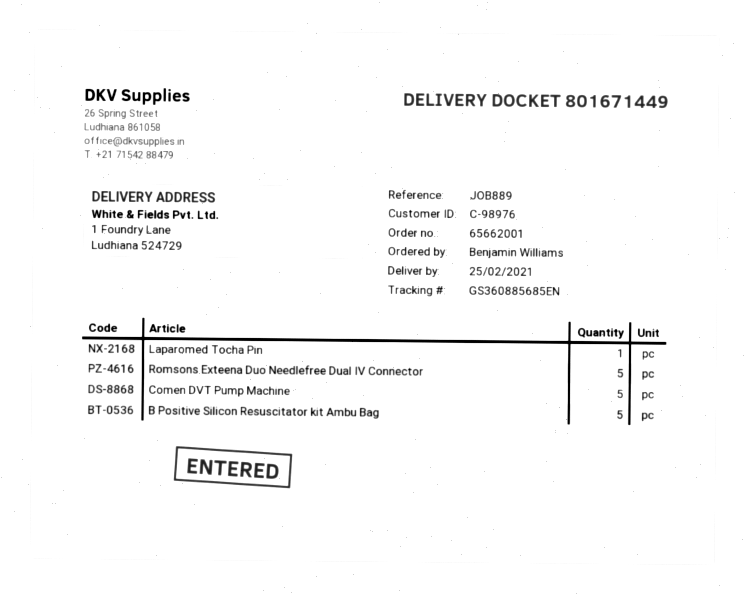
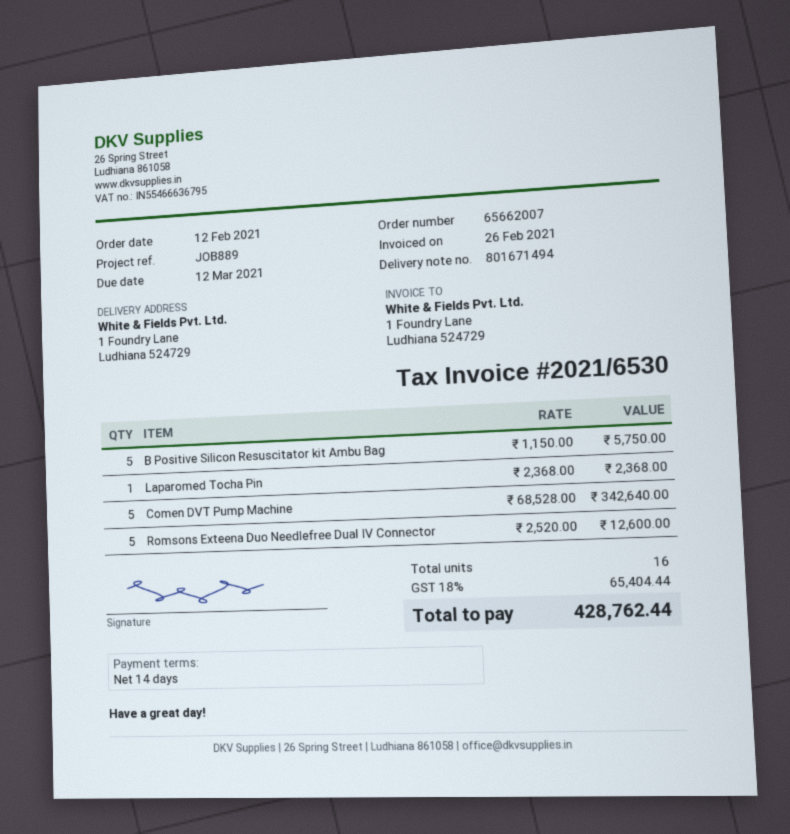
order number: 65662001 -> 65662007
delivery note number: 801671449 -> 801671494

